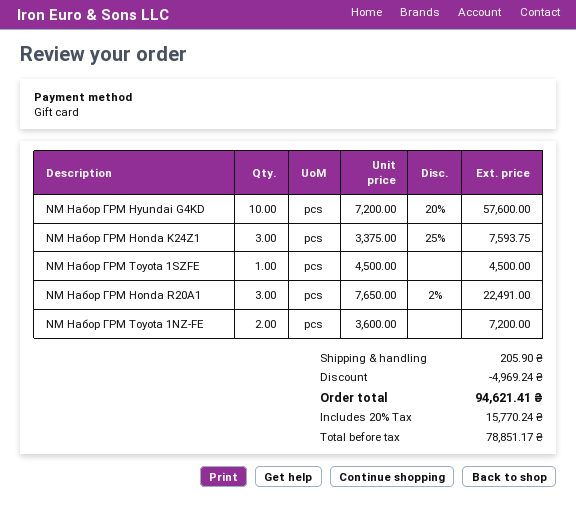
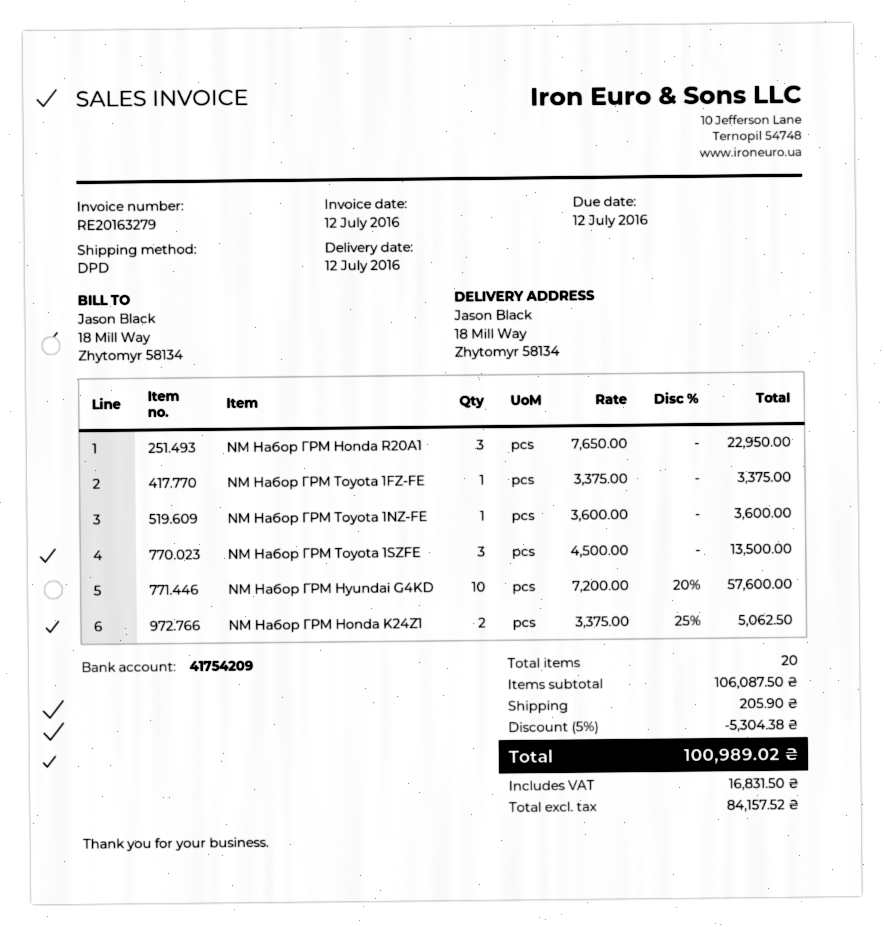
NM Набор ГРМ Honda K24Z1: 3 x 3375.00 - 25% = 7593.75 -> 2 x 3375.00 - 25% = 5062.50
NM Набор ГРМ Toyota 1SZFE: 1 x 4500.00 = 4500.00 -> 3 x 4500.00 = 13500.00
NM Набор ГРМ Honda R20A1: 3 x 7650.00 - 2% = 22491.00 -> 3 x 7650.00 = 22950.00
NM Набор ГРМ Toyota 1NZ-FE: 2 x 3600.00 = 7200.00 -> 1 x 3600.00 = 3600.00
NM Набор ГРМ Toyota 1FZ-FE: none -> 1 x 3375.00 = 3375.00
discount: 4969.24 -> 5304.38
net: 78851.17 -> 84157.52
tax: 15770.24 -> 16831.50
total: 94621.41 -> 100989.02

